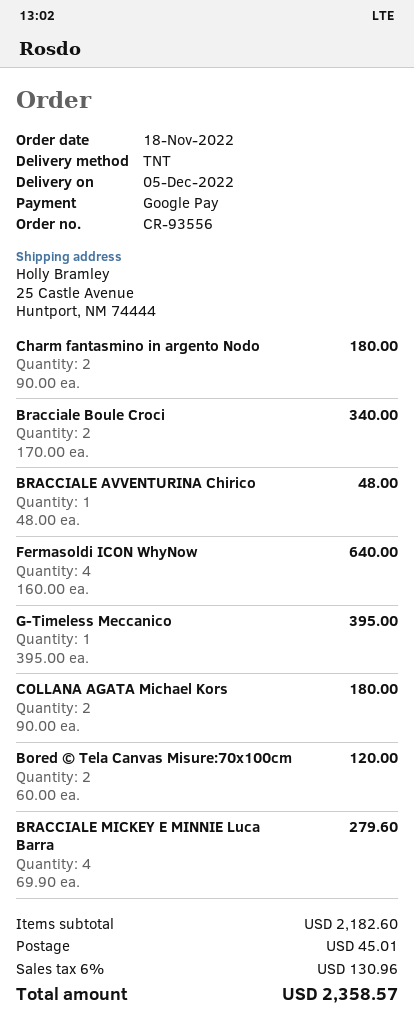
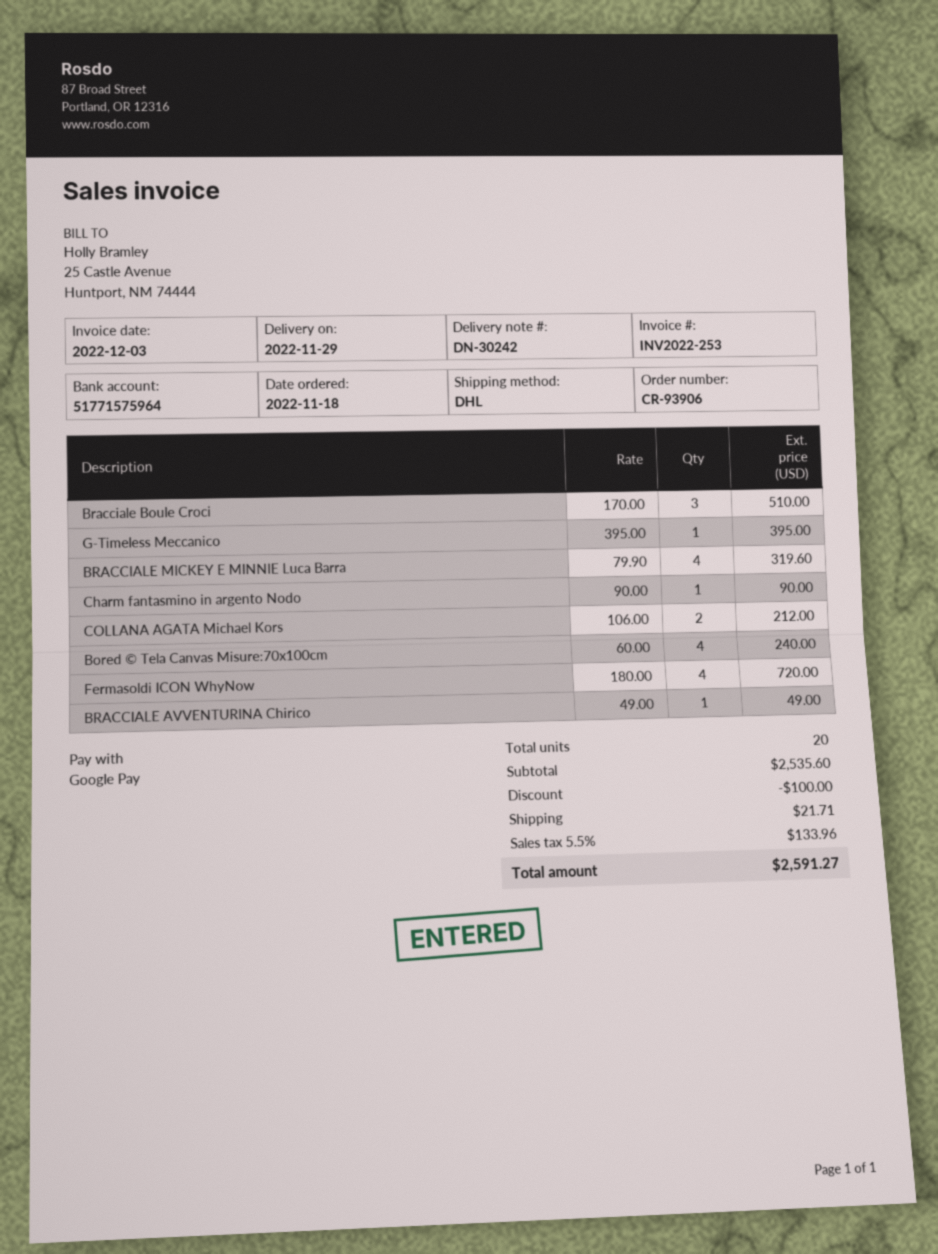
order number: CR-93556 -> CR-93906
delivery date: 2022-12-05 -> 2022-11-29
shipping method: TNT -> DHL
Charm fantasmino in argento Nodo: 2 x 90.00 = 180.00 -> 1 x 90.00 = 90.00
Bracciale Boule Croci: 2 x 170.00 = 340.00 -> 3 x 170.00 = 510.00
BRACCIALE AVVENTURINA Chirico: 1 x 48.00 = 48.00 -> 1 x 49.00 = 49.00
Fermasoldi ICON WhyNow: 4 x 160.00 = 640.00 -> 4 x 180.00 = 720.00
COLLANA AGATA Michael Kors: 2 x 90.00 = 180.00 -> 2 x 106.00 = 212.00
Bored © Tela Canvas Misure:70x100cm: 2 x 60.00 = 120.00 -> 4 x 60.00 = 240.00
BRACCIALE MICKEY E MINNIE Luca Barra: 4 x 69.90 = 279.60 -> 4 x 79.90 = 319.60
subtotal: 2182.60 -> 2535.60
discount: none -> 100.00
shipping: 45.01 -> 21.71
tax: 6% = 130.96 -> 5.5% = 133.96
total: 2358.57 -> 2591.27

